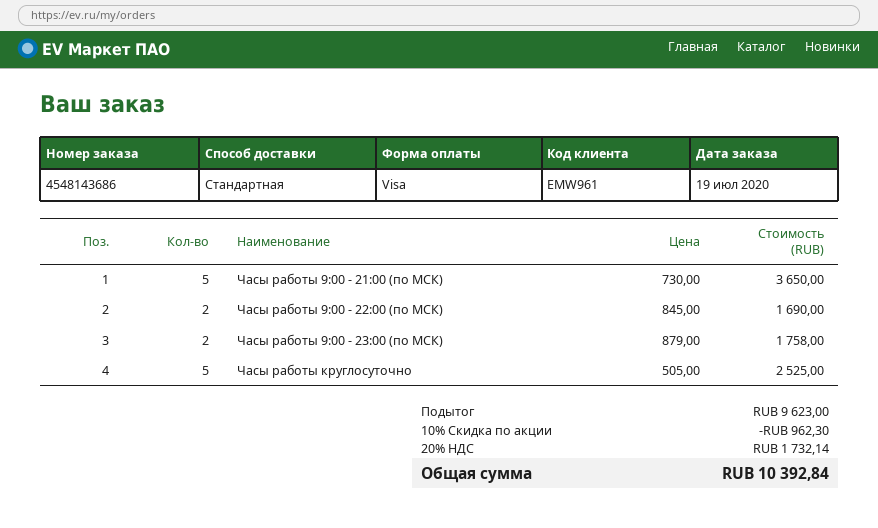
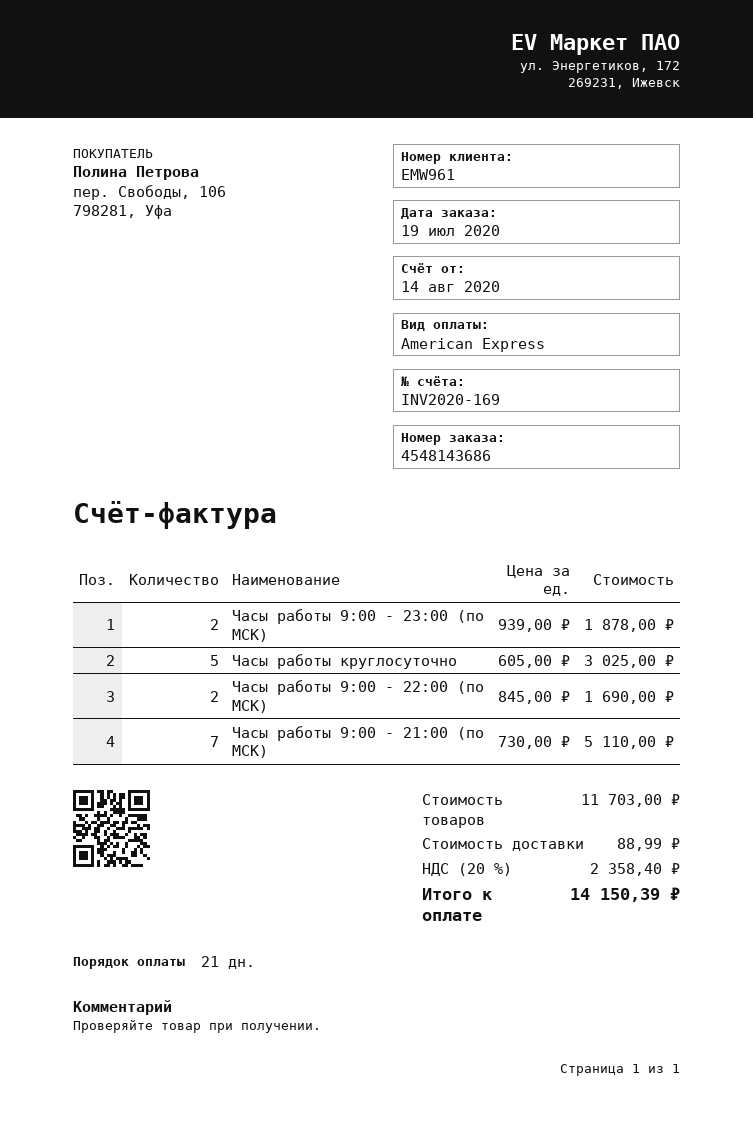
payment method: Visa -> American Express
Часы работы 9:00 - 21:00 (по МСК): 5 x 730.00 = 3650.00 -> 7 x 730.00 = 5110.00
Часы работы 9:00 - 23:00 (по МСК): 2 x 879.00 = 1758.00 -> 2 x 939.00 = 1878.00
Часы работы круглосуточно: 5 x 505.00 = 2525.00 -> 5 x 605.00 = 3025.00
subtotal: 9623.00 -> 11703.00
discount: 10% = 962.30 -> none
shipping: none -> 88.99
tax: 20% = 1732.14 -> 20% = 2358.40
total: 10392.84 -> 14150.39

